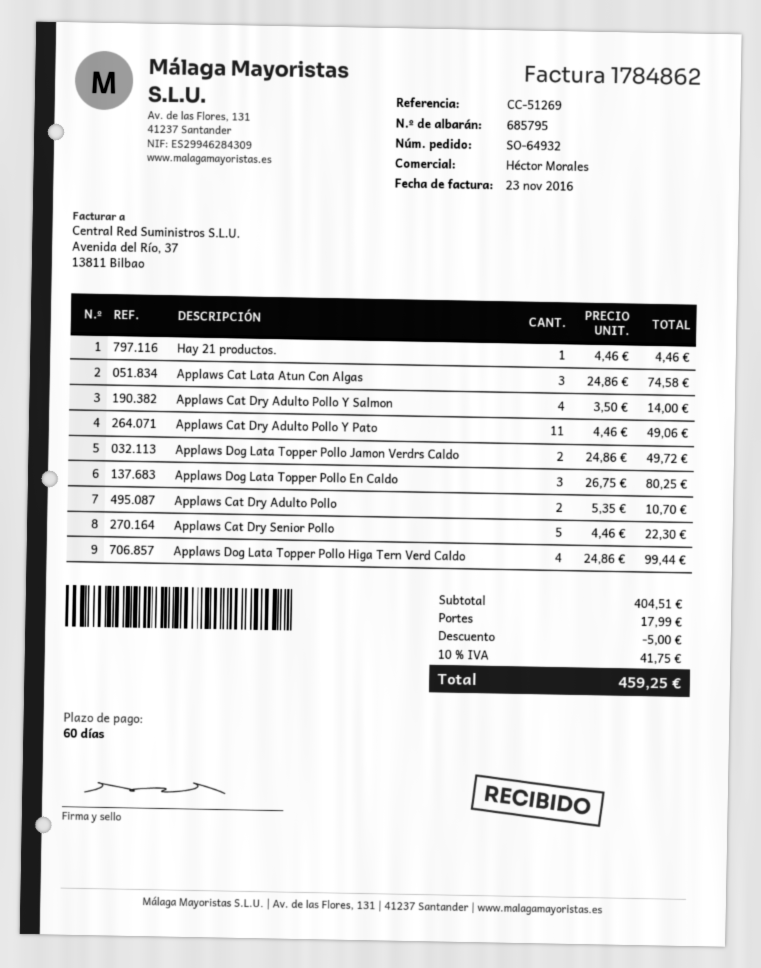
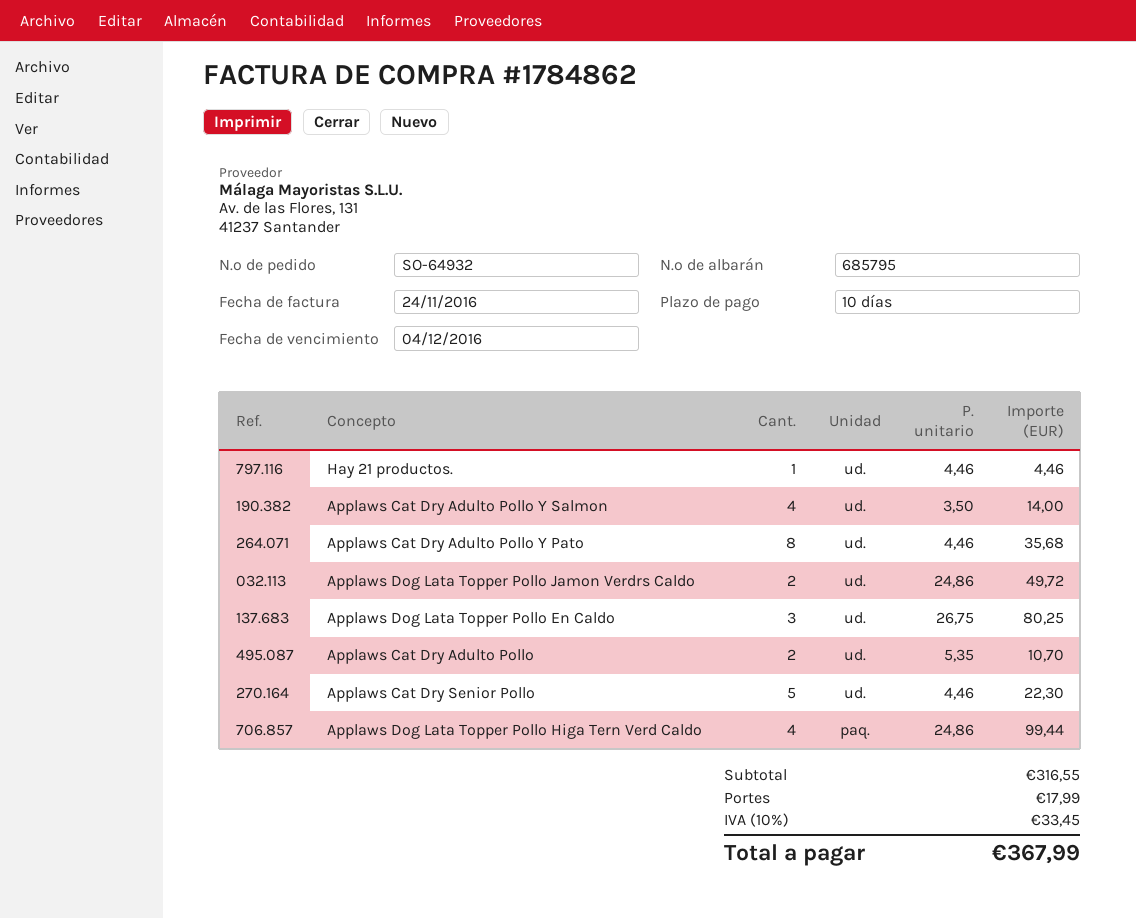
invoice date: 2016-11-23 -> 2016-11-24
payment terms: 60 days -> 10 days
Applaws Cat Lata Atun Con Algas: 3 x 24.86 = 74.58 -> none
Applaws Cat Dry Adulto Pollo Y Pato: 11 x 4.46 = 49.06 -> 8 x 4.46 = 35.68
subtotal: 404.51 -> 316.55
discount: 5.00 -> none
tax: 10% = 41.75 -> 10% = 33.45
total: 459.25 -> 367.99

